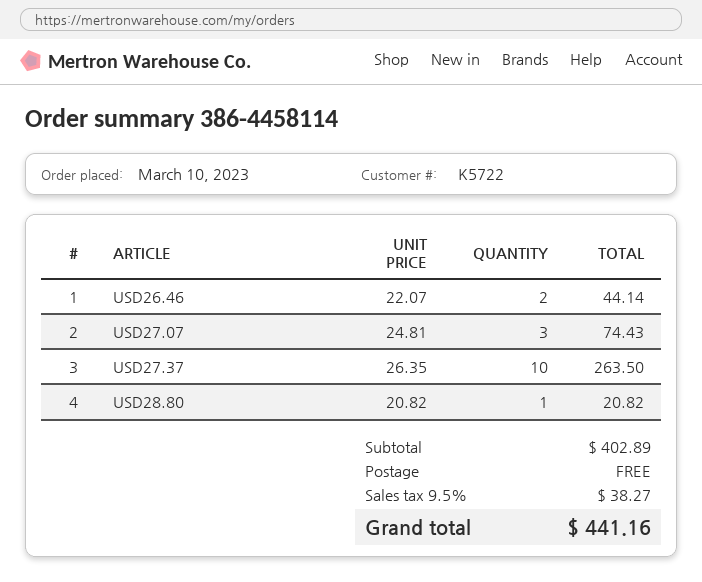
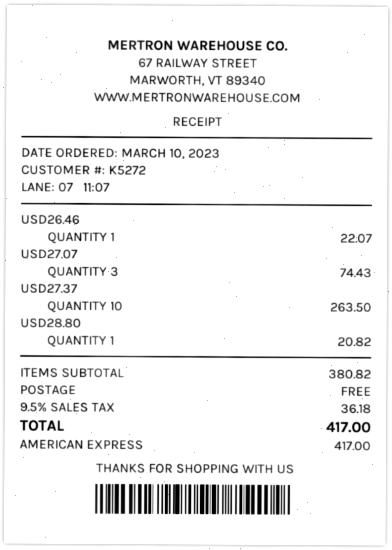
customer number: K5722 -> K5272
USD26.46: 2 for 44.14 -> 1 for 22.07
subtotal: 402.89 -> 380.82
tax: 9.5% = 38.27 -> 9.5% = 36.18
total: 441.16 -> 417.00

